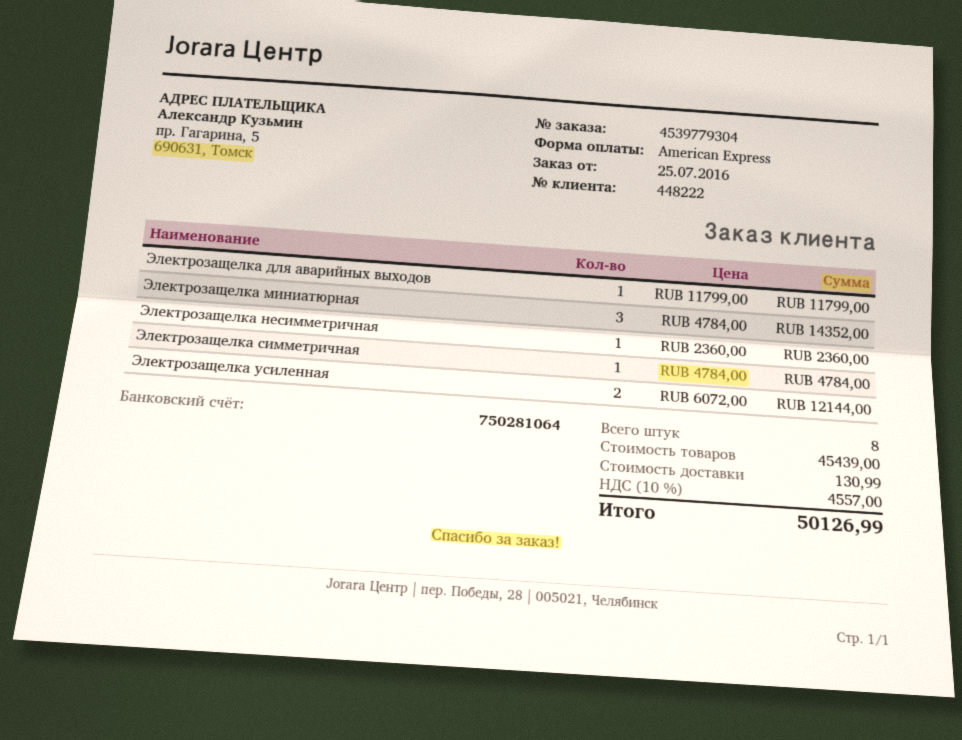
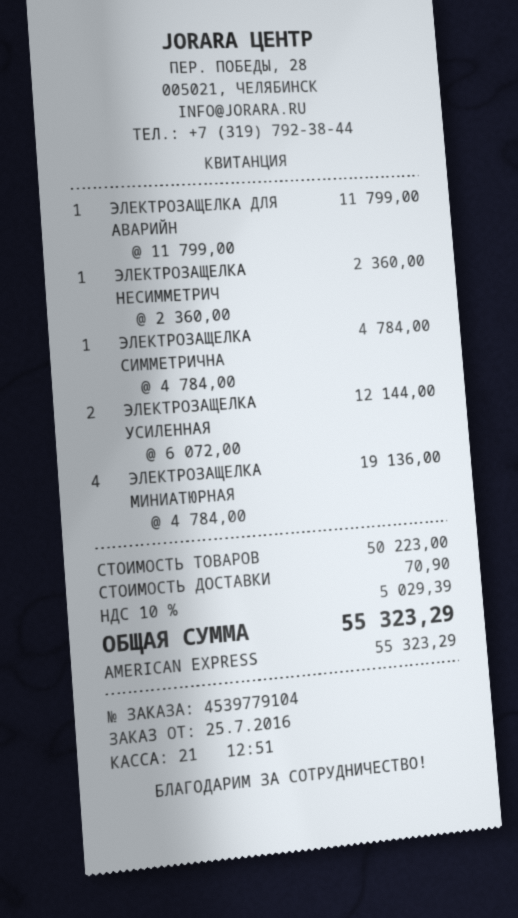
order number: 4539779304 -> 4539779104
Электрозащелка миниатюрная: 3 x 4784.00 = 14352.00 -> 4 x 4784.00 = 19136.00
subtotal: 45439.00 -> 50223.00
shipping: 130.99 -> 70.90
tax: 10% = 4557.00 -> 10% = 5029.39
total: 50126.99 -> 55323.29

